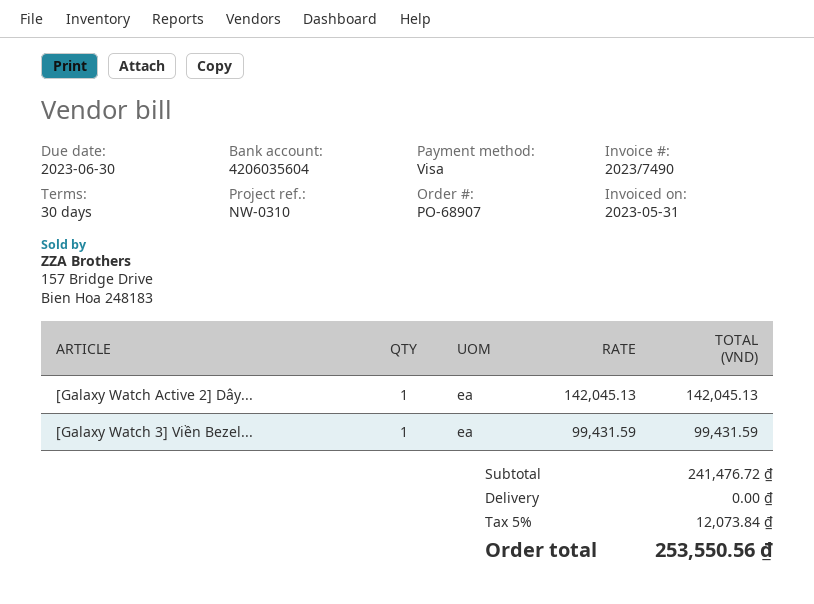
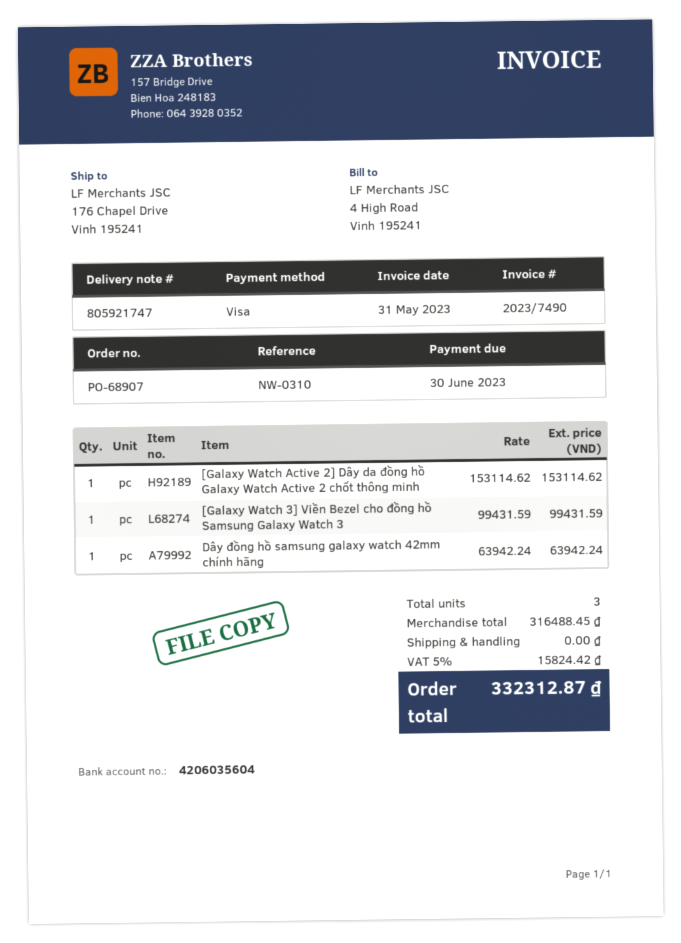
[Galaxy Watch Active 2] Dây...: 1 x 142045.13 = 142045.13 -> 1 x 153114.62 = 153114.62
Dây đồng hồ samsung galaxy watch 42mm chính hãng: none -> 1 x 63942.24 = 63942.24
subtotal: 241476.72 -> 316488.45
tax: 5% = 12073.84 -> 5% = 15824.42
total: 253550.56 -> 332312.87

